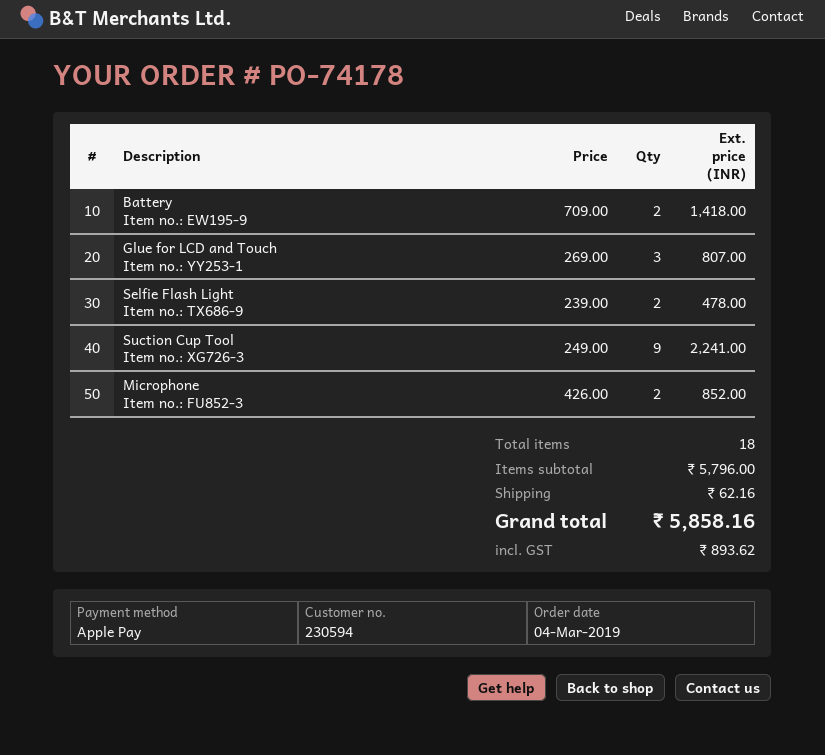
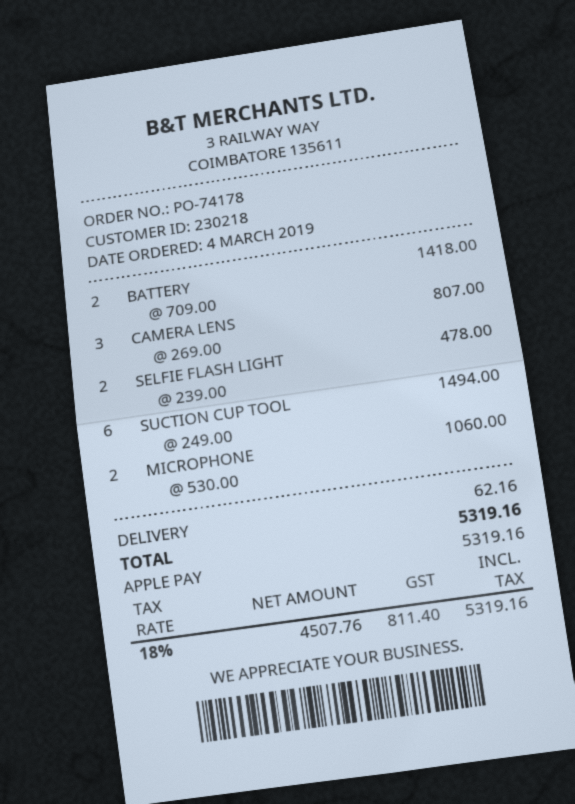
customer number: 230594 -> 230218
Glue for LCD and Touch: 3 x 269.00 = 807.00 -> none
Suction Cup Tool: 9 x 249.00 = 2241.00 -> 6 x 249.00 = 1494.00
Microphone: 2 x 426.00 = 852.00 -> 2 x 530.00 = 1060.00
CAMERA LENS: none -> 3 x 269.00 = 807.00
tax: 893.62 -> 811.40
total: 5858.16 -> 5319.16

